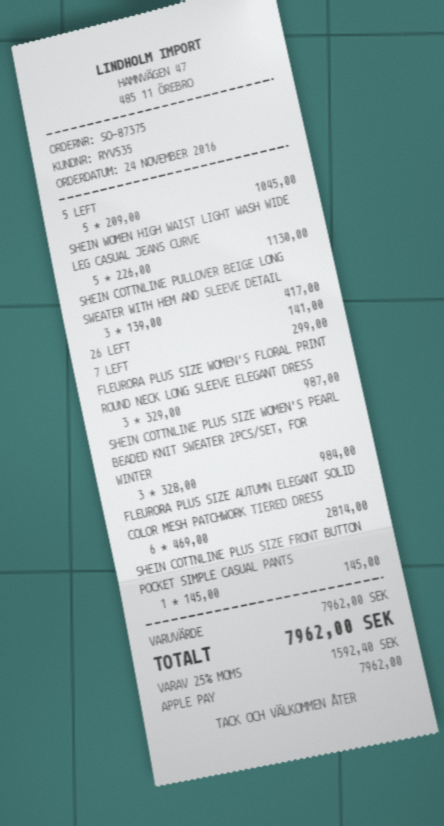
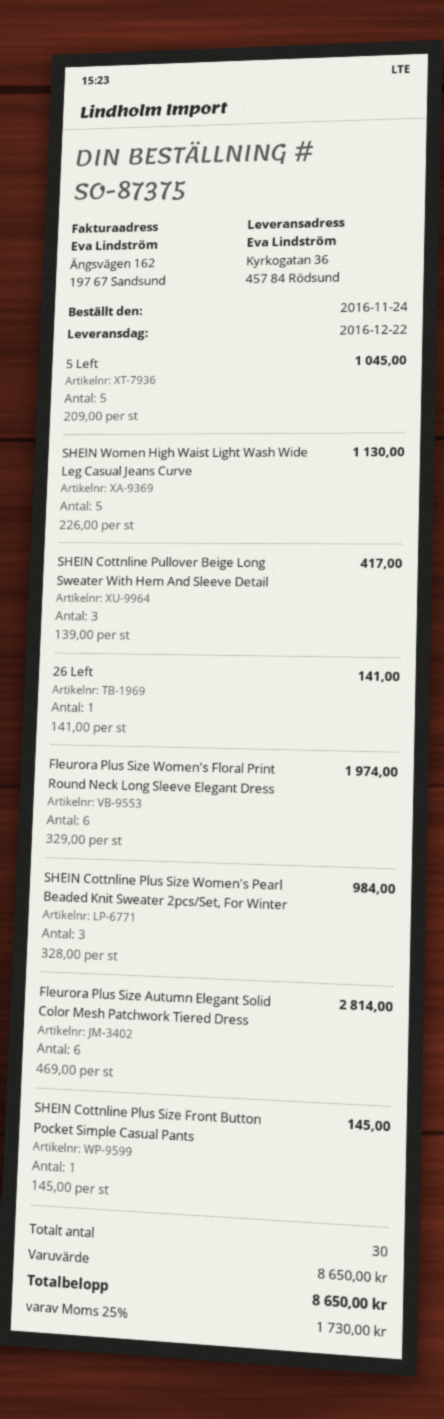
7 LEFT: 1 x 299.00 = 299.00 -> none
FLEURORA PLUS SIZE WOMEN'S FLORAL PRINT ROUND NECK LONG SLEEVE ELEGANT DRESS: 3 x 329.00 = 987.00 -> 6 x 329.00 = 1974.00
subtotal: 7962.00 -> 8650.00
tax: 25% = 1592.40 -> 25% = 1730.00
total: 7962.00 -> 8650.00

